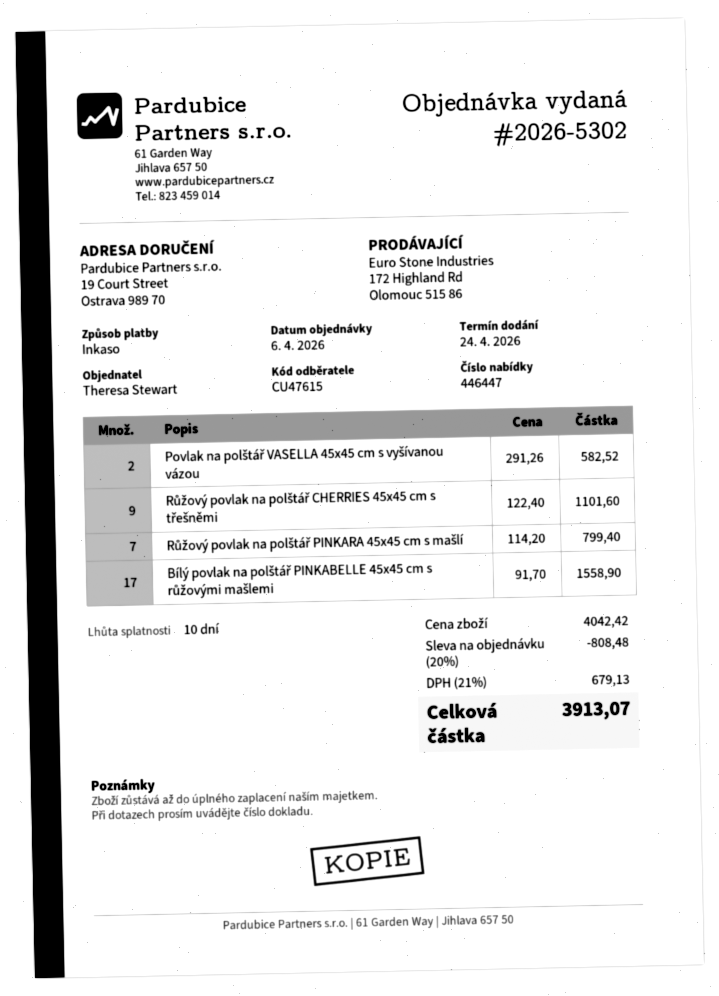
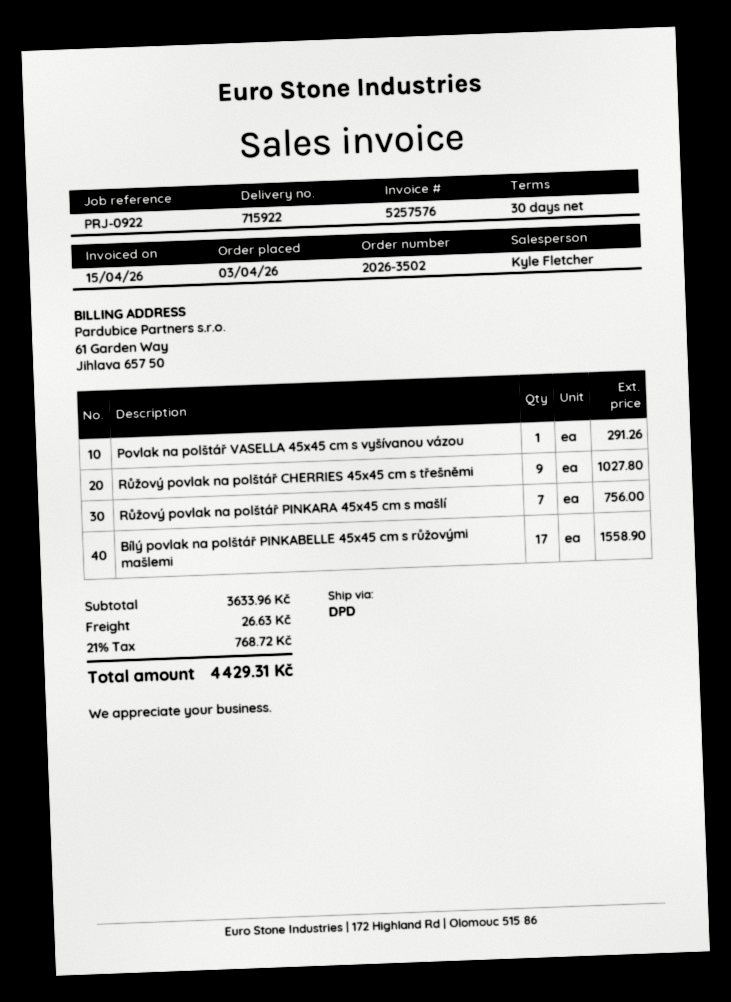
order number: 2026-5302 -> 2026-3502
order date: 2026-04-06 -> 2026-04-03
payment terms: 10 days -> 30 days
Povlak na polštář VASELLA 45x45 cm s vyšívanou vázou: 2 for 582.52 -> 1 for 291.26
Růžový povlak na polštář CHERRIES 45x45 cm s třešněmi: 9 for 1101.60 -> 9 for 1027.80
Růžový povlak na polštář PINKARA 45x45 cm s mašlí: 7 for 799.40 -> 7 for 756.00
subtotal: 4042.42 -> 3633.96
discount: 20% = 808.48 -> none
shipping: none -> 26.63
tax: 21% = 679.13 -> 21% = 768.72
total: 3913.07 -> 4429.31

